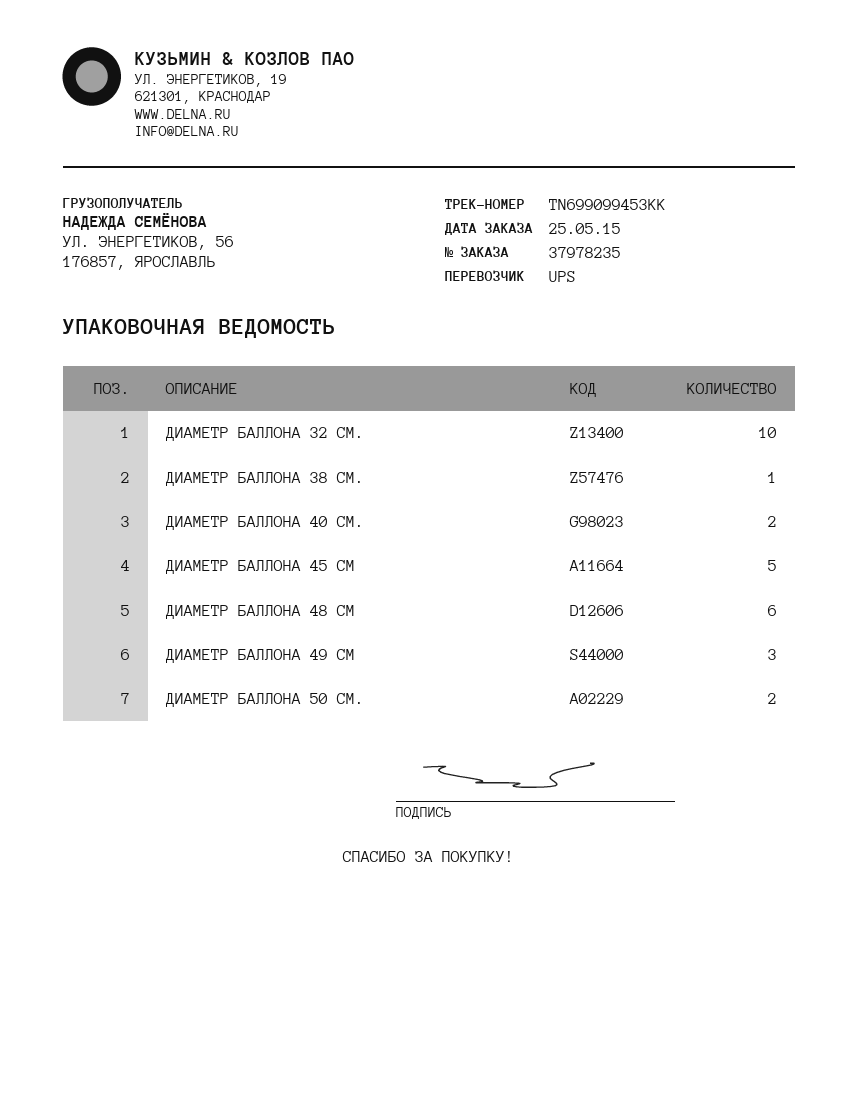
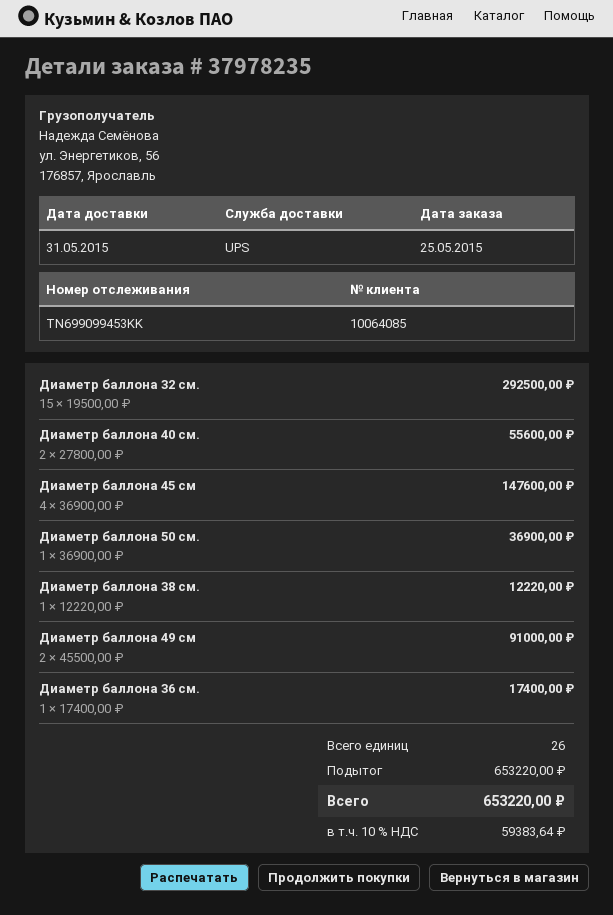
ДИАМЕТР БАЛЛОНА 32 СМ.: 10 -> 15
ДИАМЕТР БАЛЛОНА 45 СМ: 5 -> 4
ДИАМЕТР БАЛЛОНА 48 СМ: 6 -> none
ДИАМЕТР БАЛЛОНА 49 СМ: 3 -> 2
ДИАМЕТР БАЛЛОНА 50 СМ.: 2 -> 1
Диаметр баллона 36 см.: none -> 1

